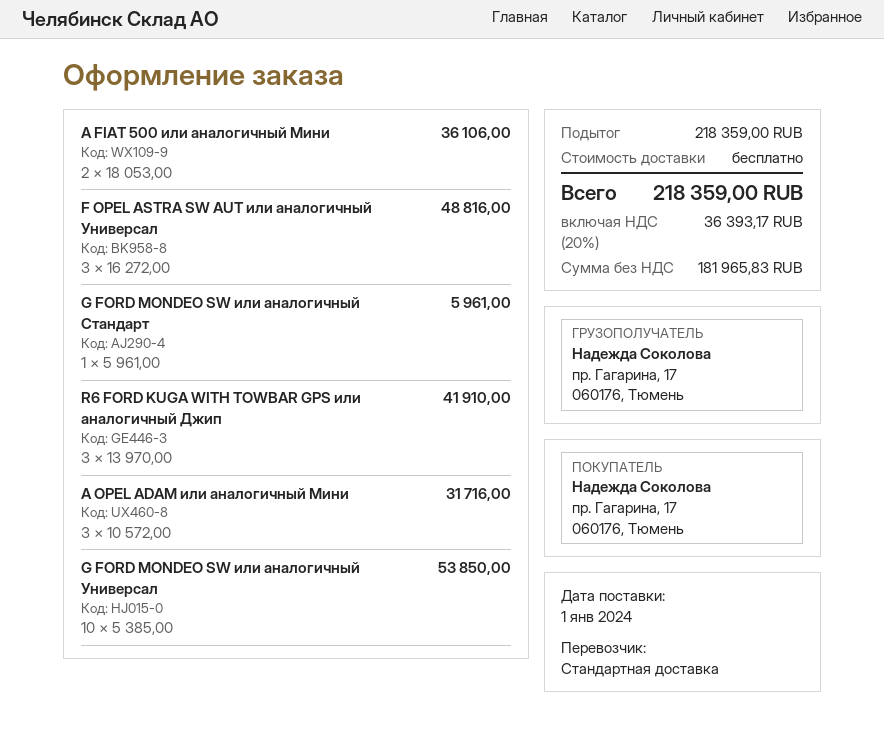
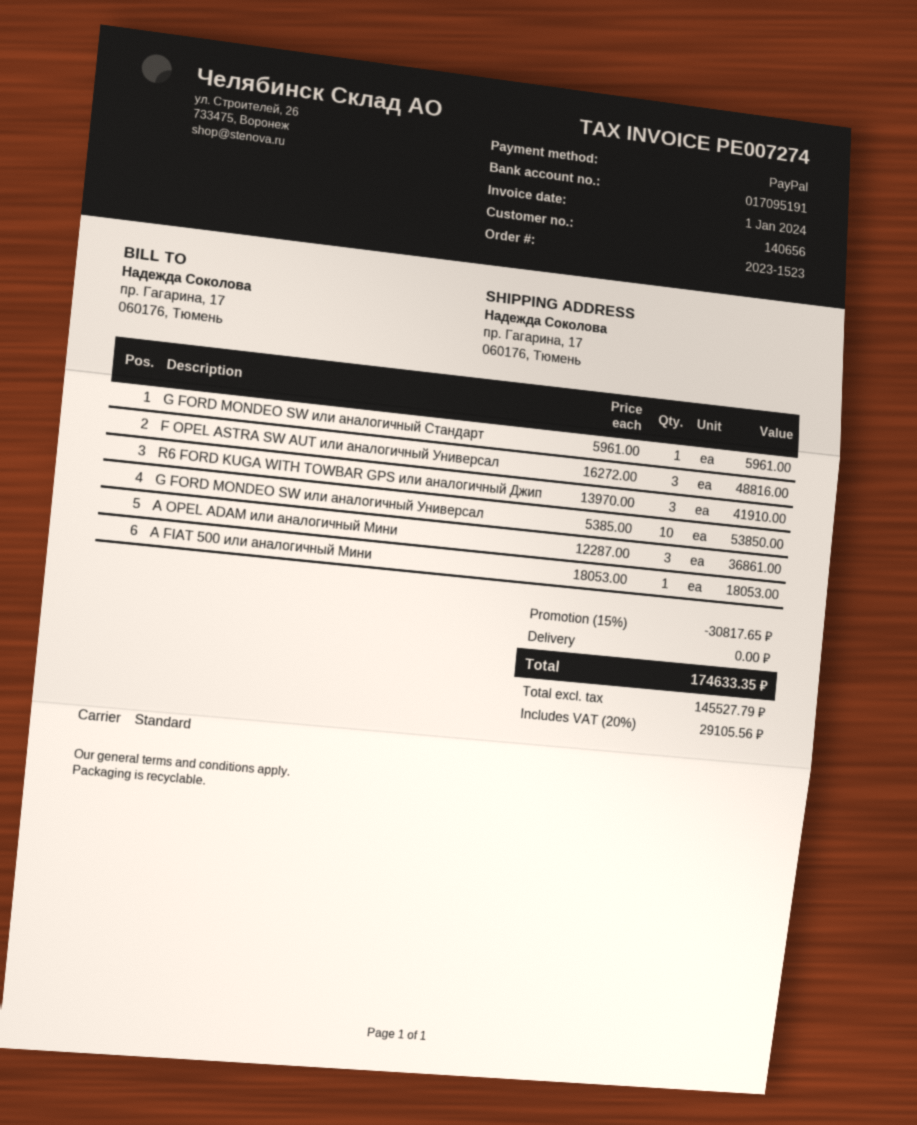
A FIAT 500 или аналогичный Мини: 2 x 18053.00 = 36106.00 -> 1 x 18053.00 = 18053.00
A OPEL ADAM или аналогичный Мини: 3 x 10572.00 = 31716.00 -> 3 x 12287.00 = 36861.00
discount: none -> 15% = 30817.65
net: 181965.83 -> 145527.79
tax: 20% = 36393.17 -> 20% = 29105.56
total: 218359.00 -> 174633.35

